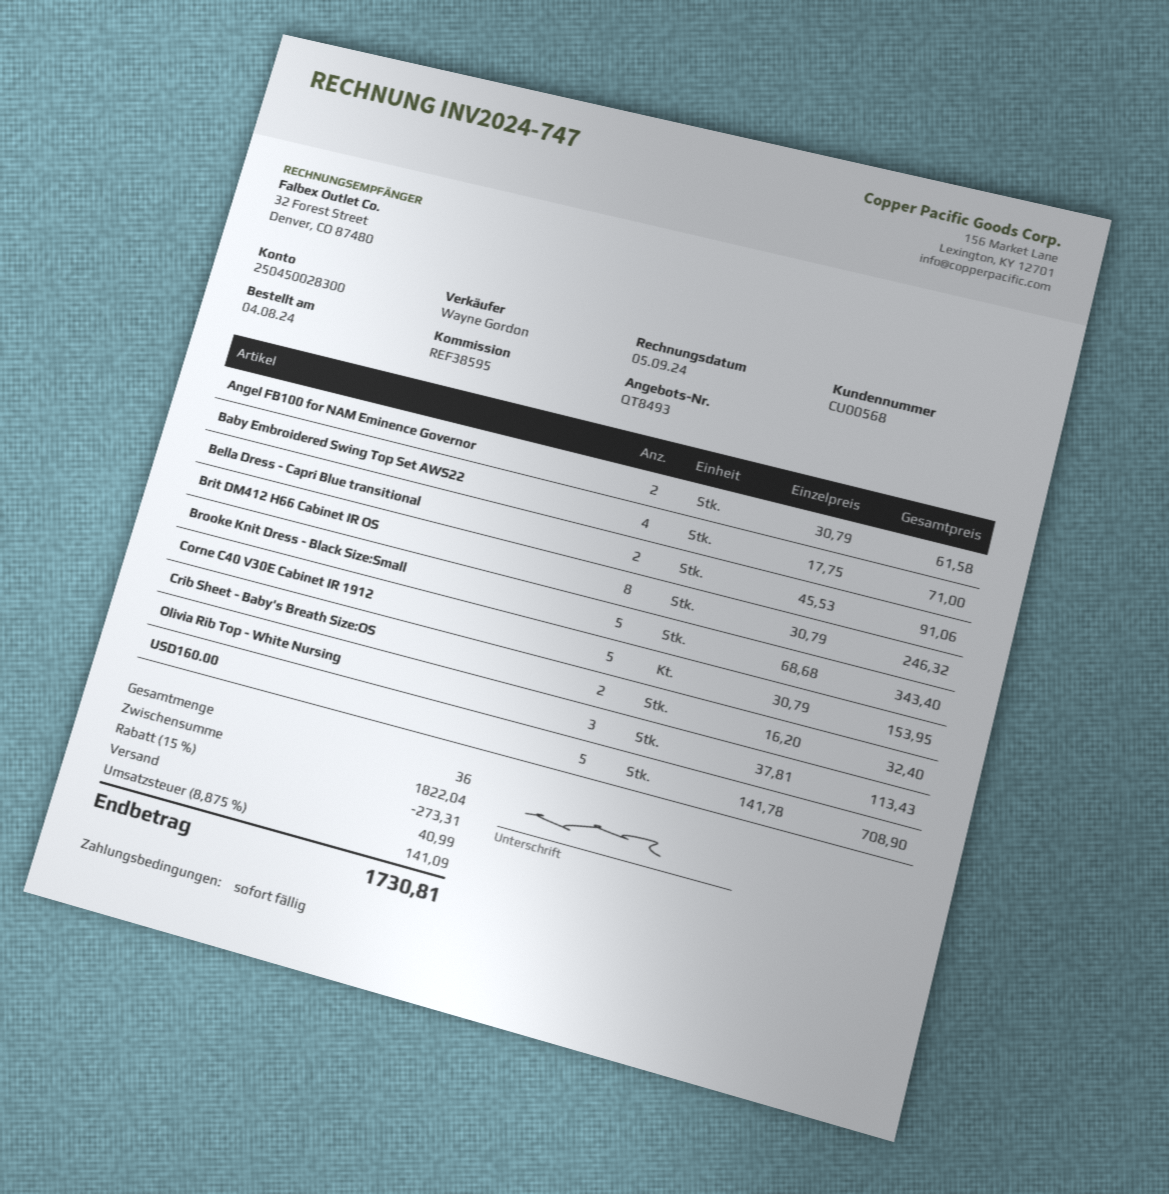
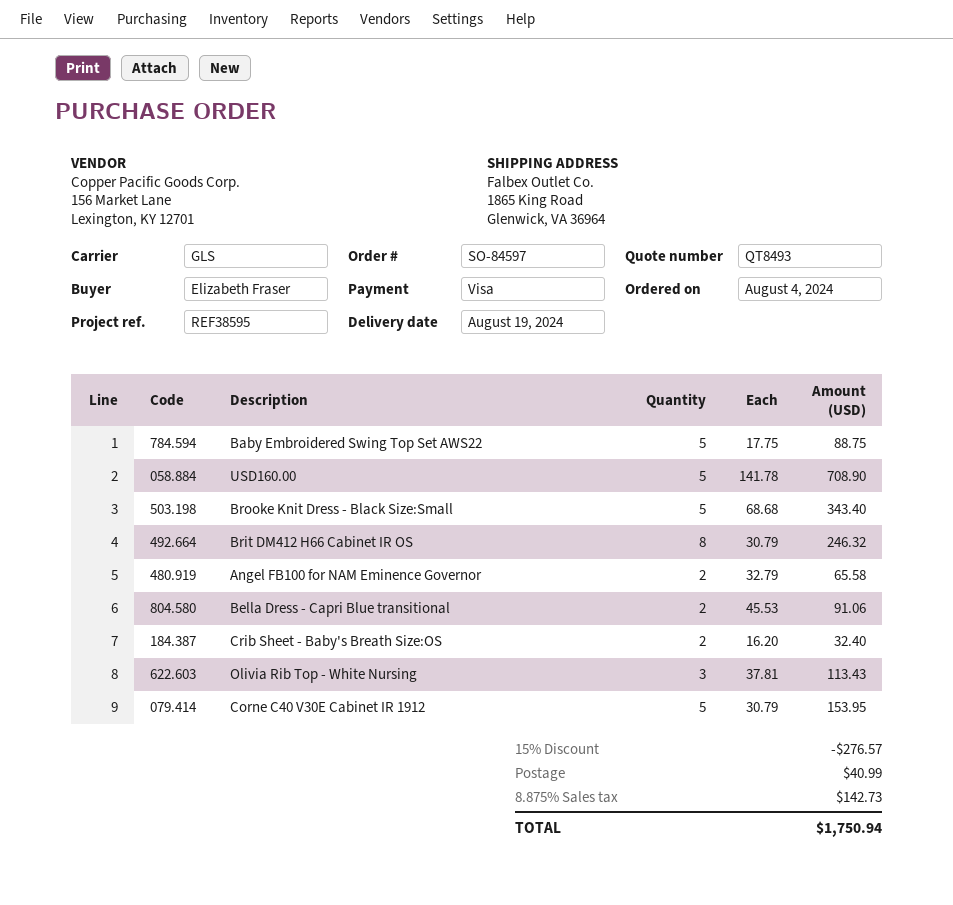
Angel FB100 for NAM Eminence Governor: 2 x 30.79 = 61.58 -> 2 x 32.79 = 65.58
Baby Embroidered Swing Top Set AWS22: 4 x 17.75 = 71.00 -> 5 x 17.75 = 88.75
discount: 15% = 273.31 -> 15% = 276.57
tax: 8.875% = 141.09 -> 8.875% = 142.73
total: 1730.81 -> 1750.94

